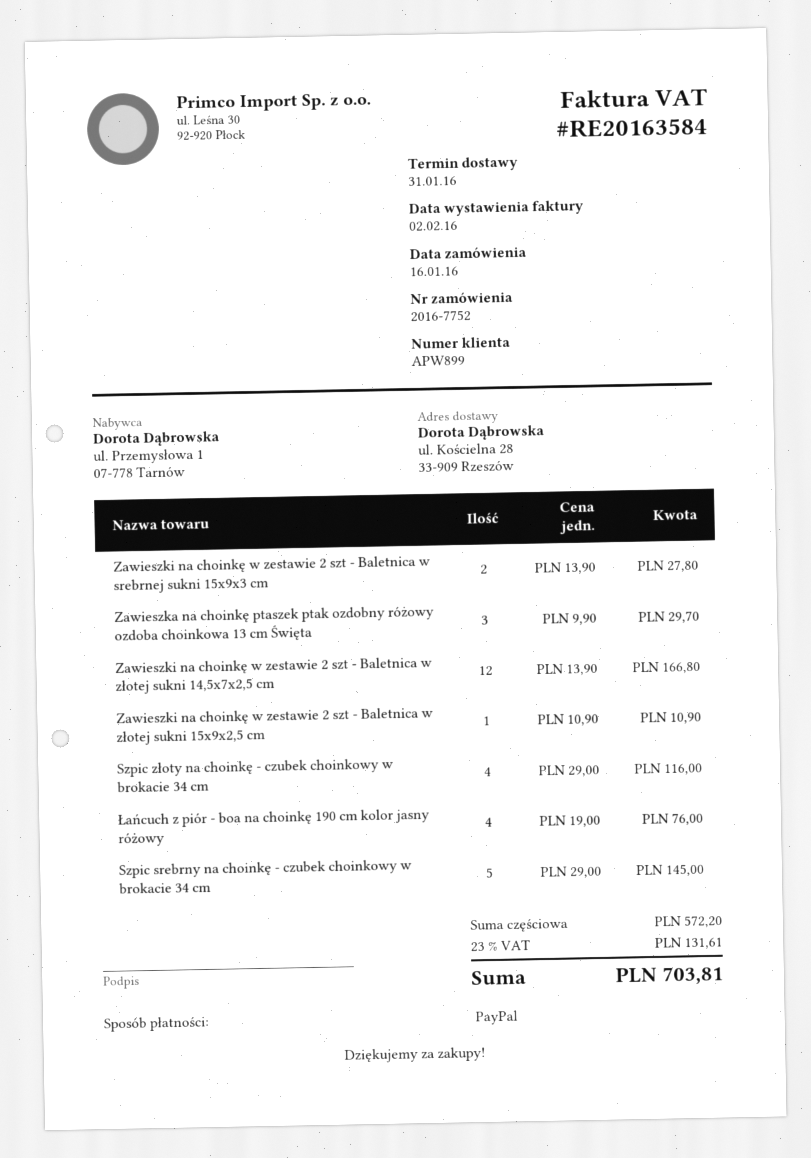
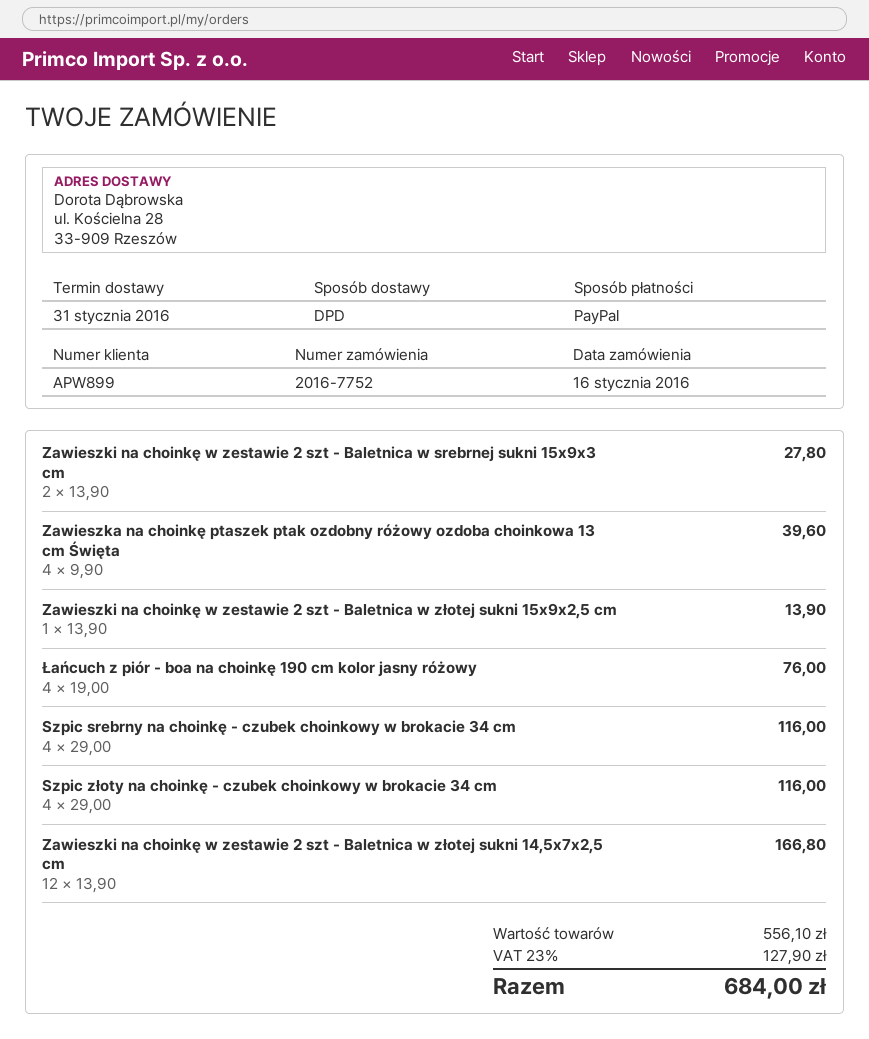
Zawieszka na choinkę ptaszek ptak ozdobny różowy ozdoba choinkowa 13 cm Święta: 3 x 9.90 = 29.70 -> 4 x 9.90 = 39.60
Zawieszki na choinkę w zestawie 2 szt - Baletnica w złotej sukni 15x9x2,5 cm: 1 x 10.90 = 10.90 -> 1 x 13.90 = 13.90
Szpic srebrny na choinkę - czubek choinkowy w brokacie 34 cm: 5 x 29.00 = 145.00 -> 4 x 29.00 = 116.00
subtotal: 572.20 -> 556.10
tax: 23% = 131.61 -> 23% = 127.90
total: 703.81 -> 684.00

